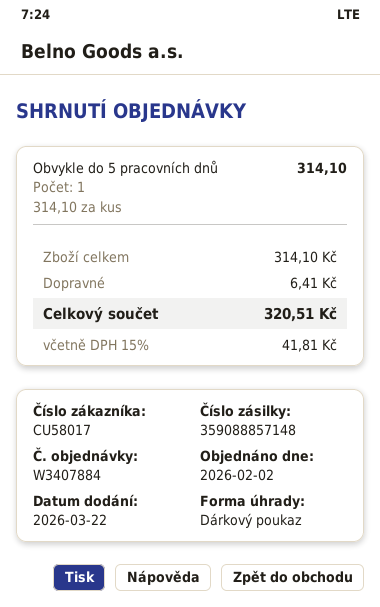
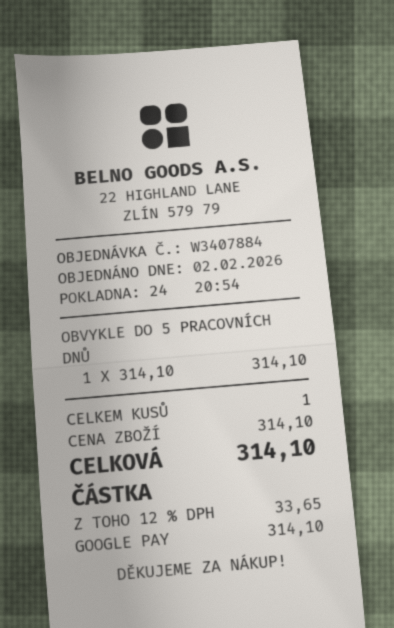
payment method: gift card -> Google Pay
shipping: 6.41 -> none
tax: 15% = 41.81 -> 12% = 33.65
total: 320.51 -> 314.10

